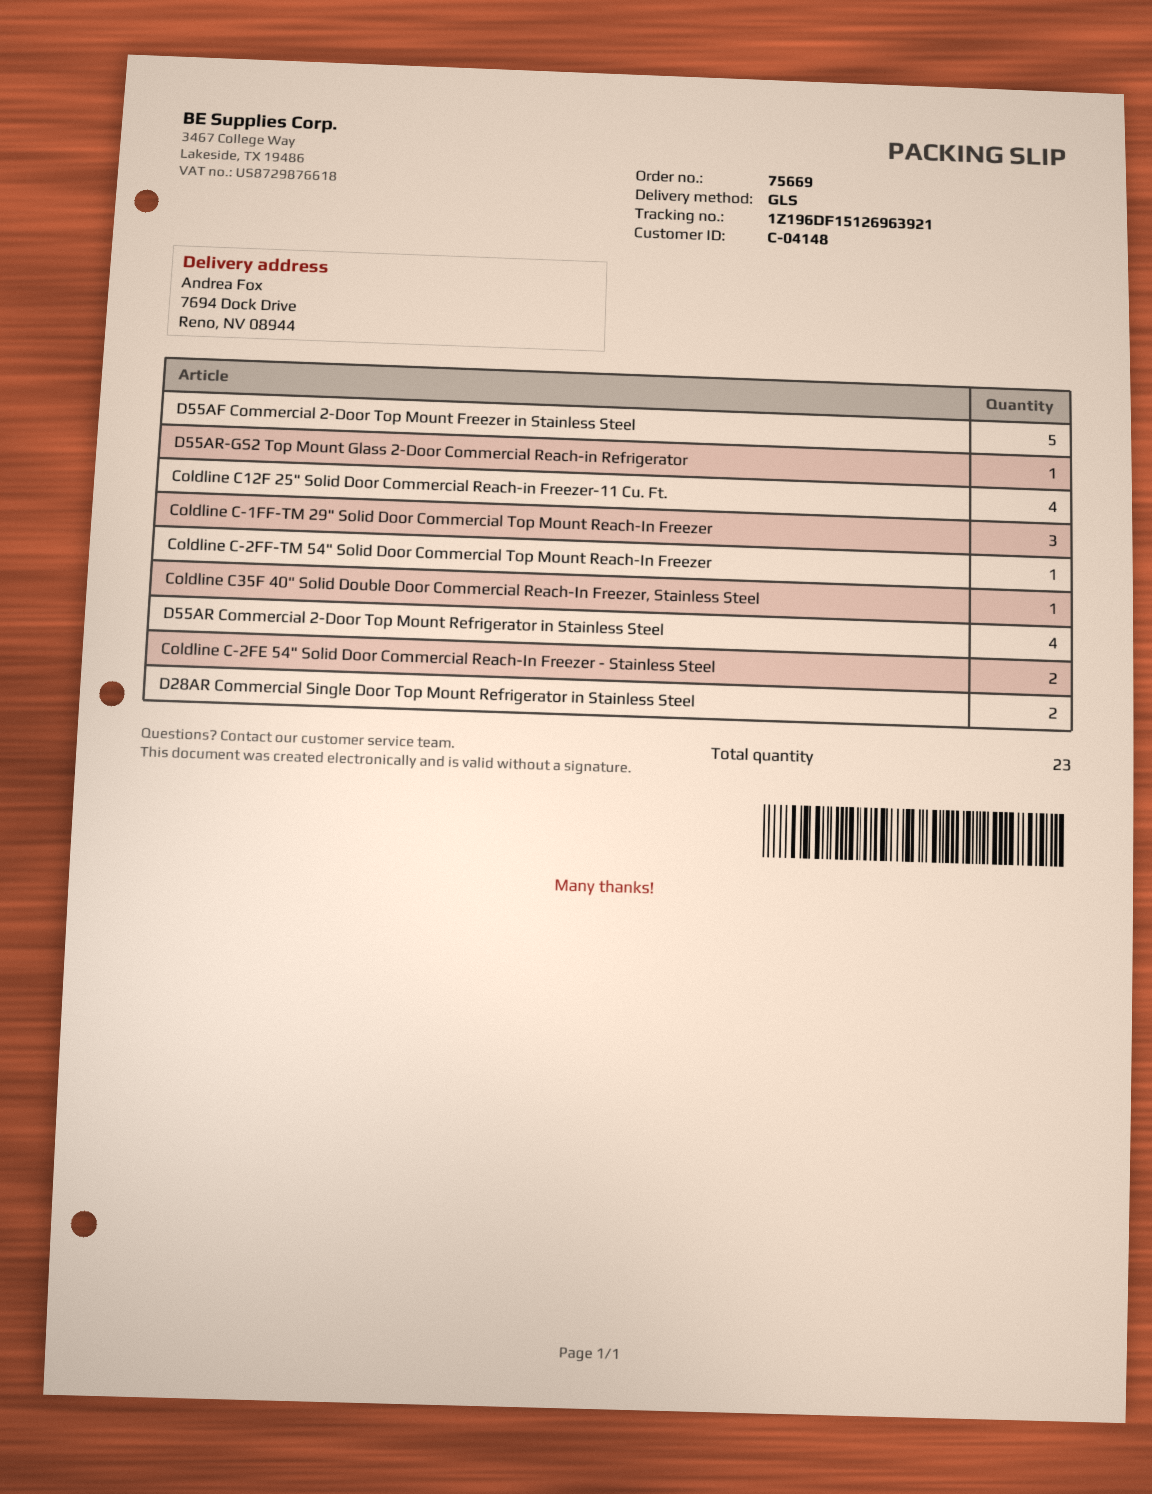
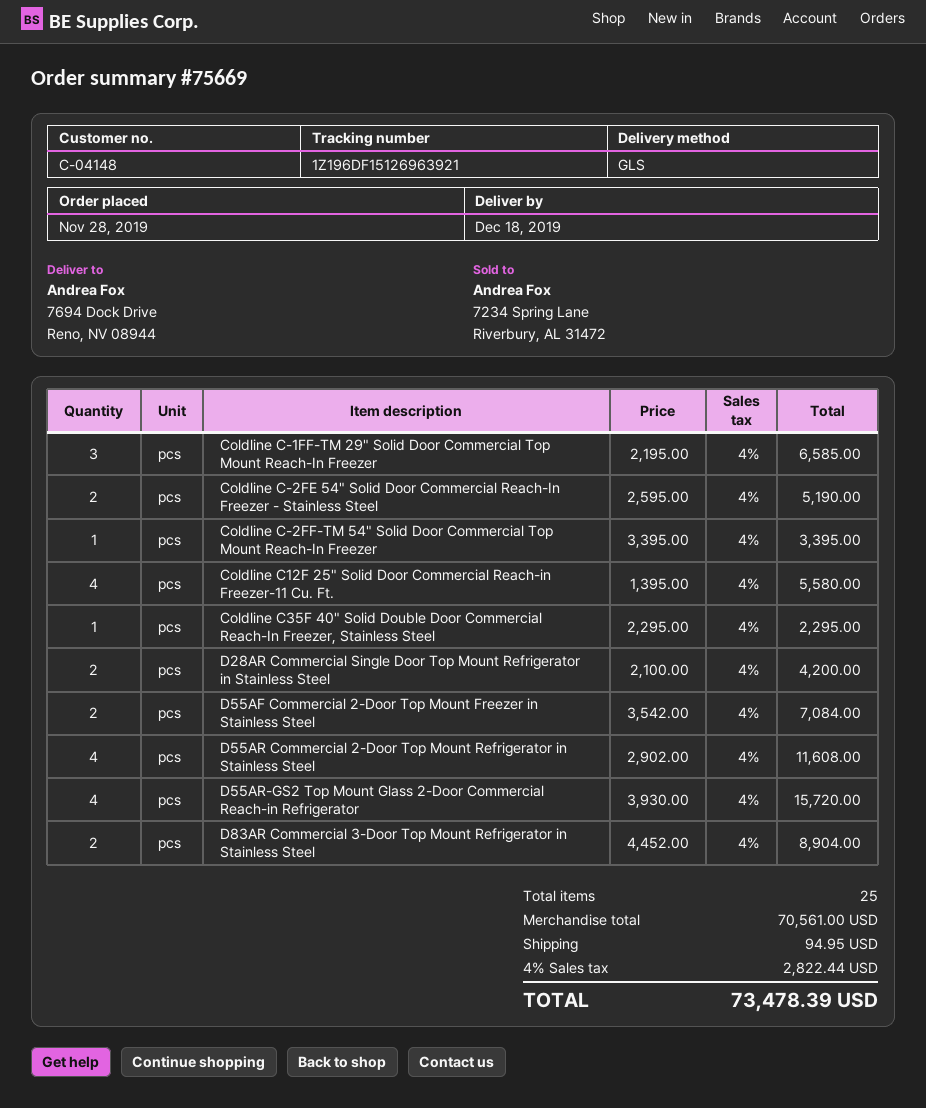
D55AF Commercial 2-Door Top Mount Freezer in Stainless Steel: 5 -> 2
D55AR-GS2 Top Mount Glass 2-Door Commercial Reach-in Refrigerator: 1 -> 4
D83AR Commercial 3-Door Top Mount Refrigerator in Stainless Steel: none -> 2
total quantity: 23 -> 25

